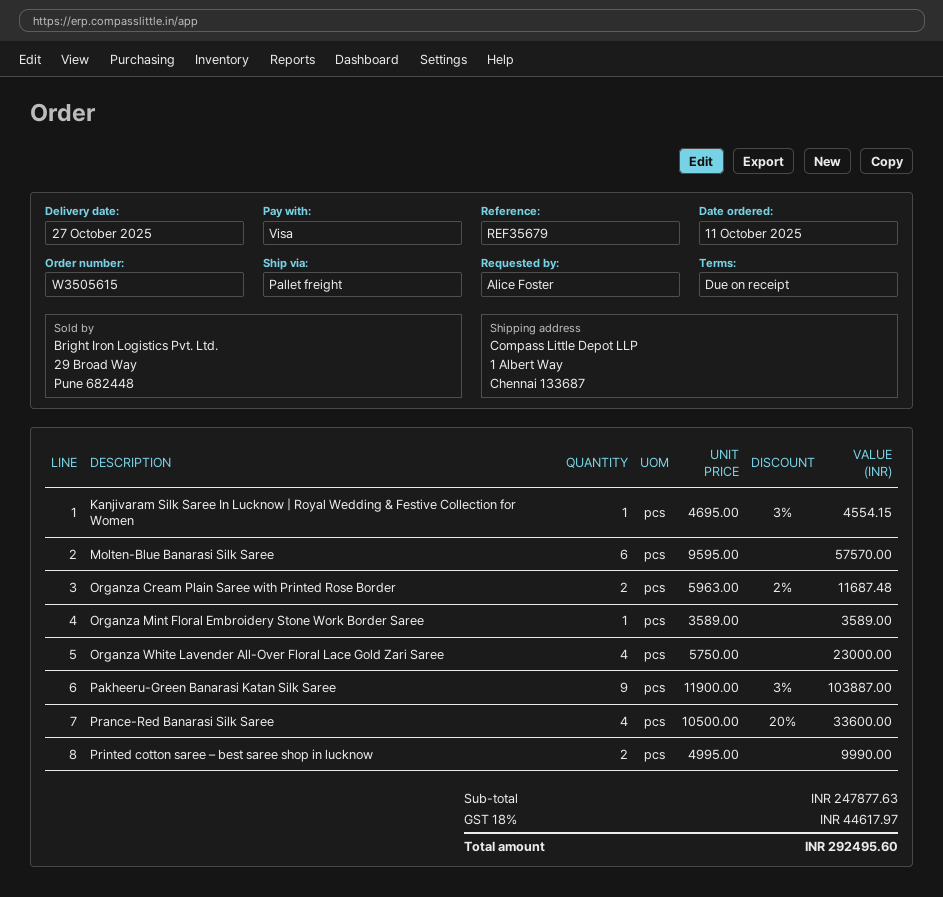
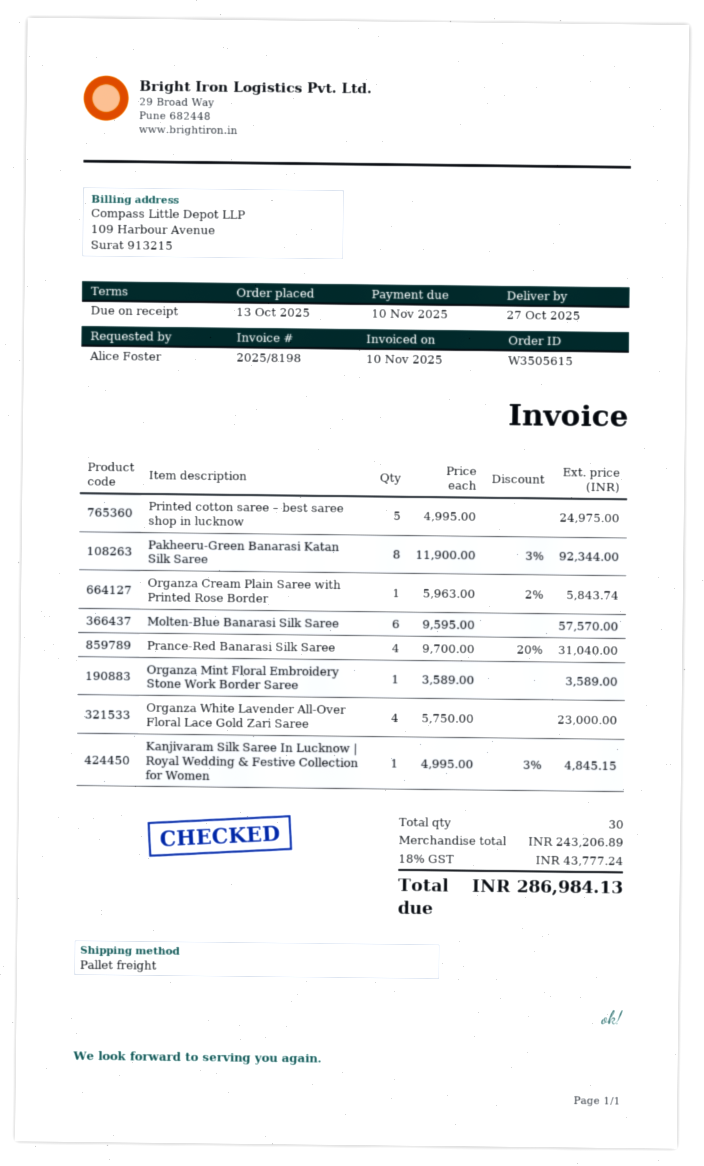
order date: 2025-10-11 -> 2025-10-13
Kanjivaram Silk Saree In Lucknow | Royal Wedding & Festive Collection for Women: 1 x 4695.00 - 3% = 4554.15 -> 1 x 4995.00 - 3% = 4845.15
Organza Cream Plain Saree with Printed Rose Border: 2 x 5963.00 - 2% = 11687.48 -> 1 x 5963.00 - 2% = 5843.74
Pakheeru-Green Banarasi Katan Silk Saree: 9 x 11900.00 - 3% = 103887.00 -> 8 x 11900.00 - 3% = 92344.00
Prance-Red Banarasi Silk Saree: 4 x 10500.00 - 20% = 33600.00 -> 4 x 9700.00 - 20% = 31040.00
Printed cotton saree – best saree shop in lucknow: 2 x 4995.00 = 9990.00 -> 5 x 4995.00 = 24975.00
subtotal: 247877.63 -> 243206.89
tax: 18% = 44617.97 -> 18% = 43777.24
total: 292495.60 -> 286984.13

